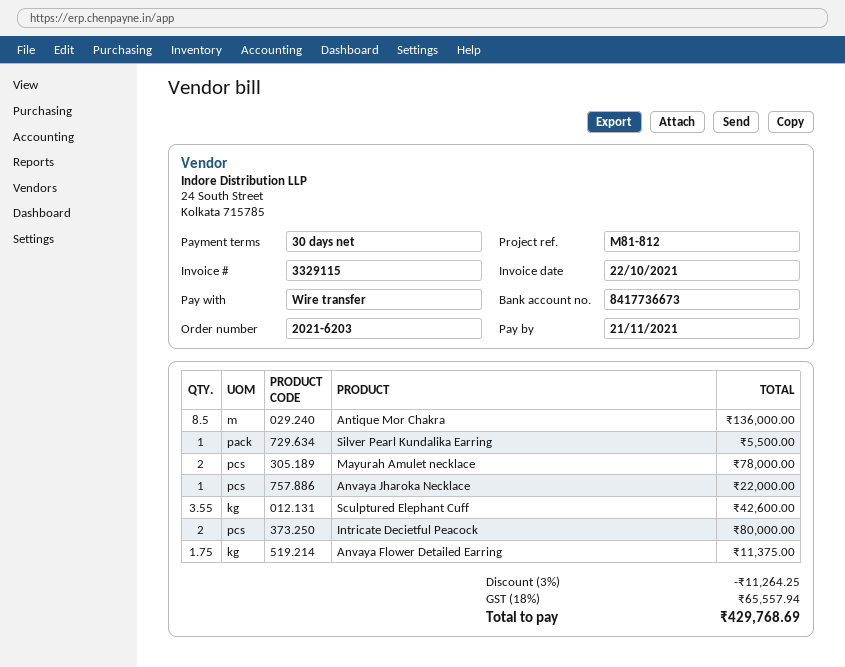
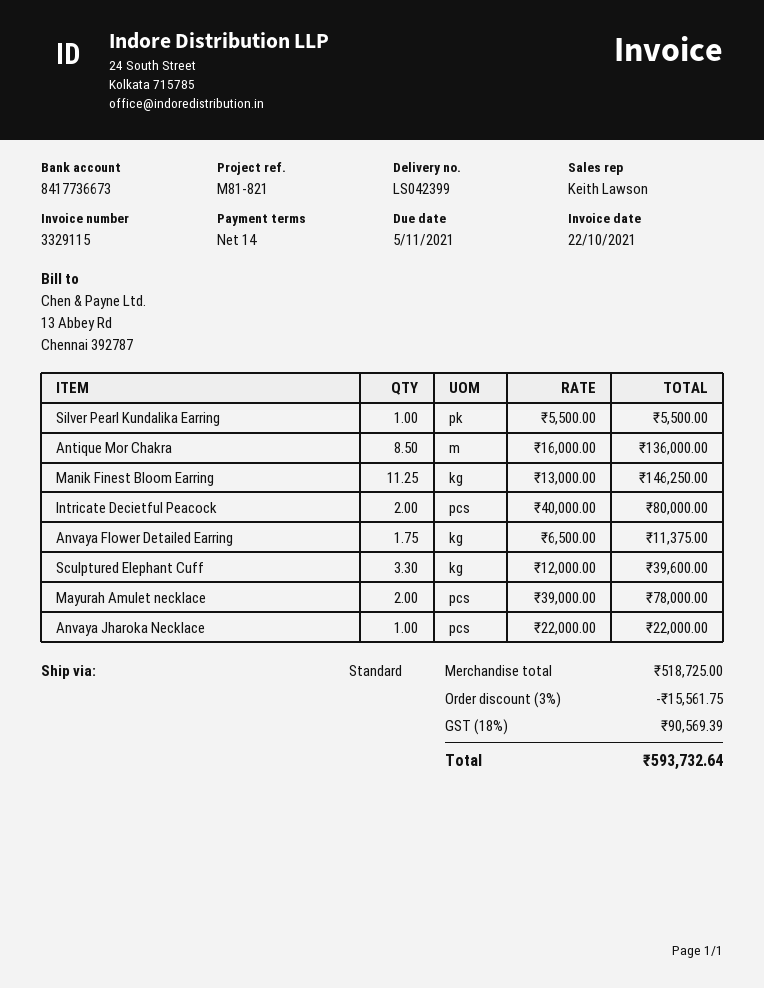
payment terms: 30 days -> 14 days
due date: 2021-11-21 -> 2021-11-05
reference: M81-812 -> M81-821
Sculptured Elephant Cuff: 3.55 for 42600.00 -> 3.3 for 39600.00
Manik Finest Bloom Earring: none -> 11.25 for 146250.00
discount: 3% = 11264.25 -> 3% = 15561.75
tax: 18% = 65557.94 -> 18% = 90569.39
total: 429768.69 -> 593732.64

